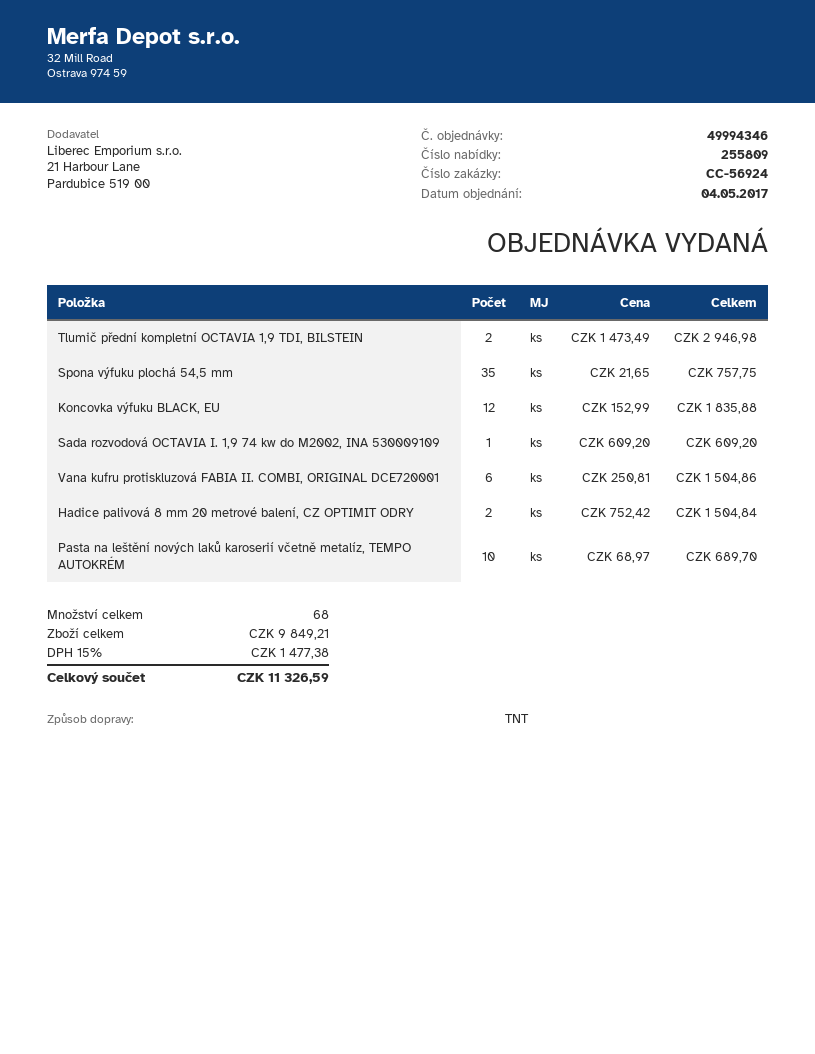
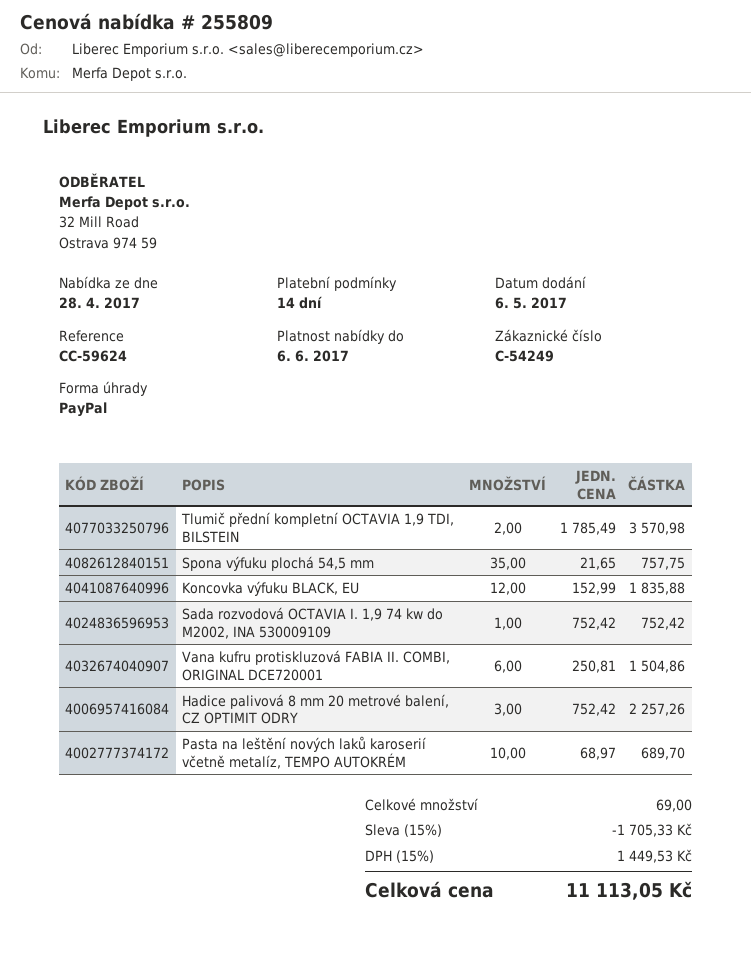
reference: CC-56924 -> CC-59624
Tlumič přední kompletní OCTAVIA 1,9 TDI, BILSTEIN: 2 x 1473.49 = 2946.98 -> 2 x 1785.49 = 3570.98
Sada rozvodová OCTAVIA I. 1,9 74 kw do M2002, INA 530009109: 1 x 609.20 = 609.20 -> 1 x 752.42 = 752.42
Hadice palivová 8 mm 20 metrové balení, CZ OPTIMIT ODRY: 2 x 752.42 = 1504.84 -> 3 x 752.42 = 2257.26
total quantity: 68 -> 69
discount: none -> 15% = 1705.33
tax: 15% = 1477.38 -> 15% = 1449.53
total: 11326.59 -> 11113.05

